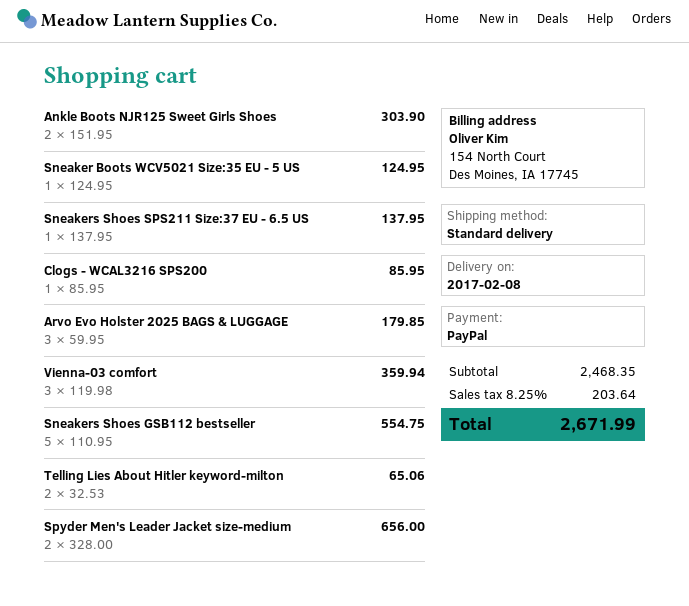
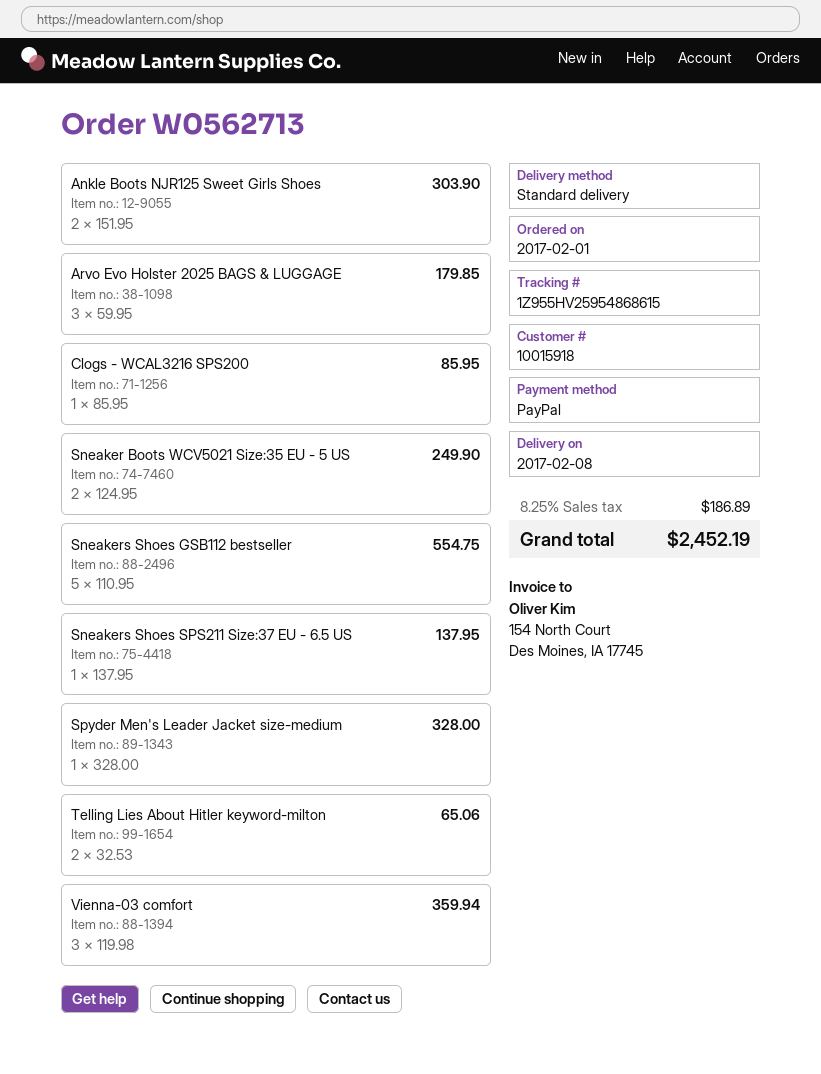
Sneaker Boots WCV5021 Size:35 EU - 5 US: 1 x 124.95 = 124.95 -> 2 x 124.95 = 249.90
Spyder Men's Leader Jacket size-medium: 2 x 328.00 = 656.00 -> 1 x 328.00 = 328.00
tax: 8.25% = 203.64 -> 8.25% = 186.89
total: 2671.99 -> 2452.19

